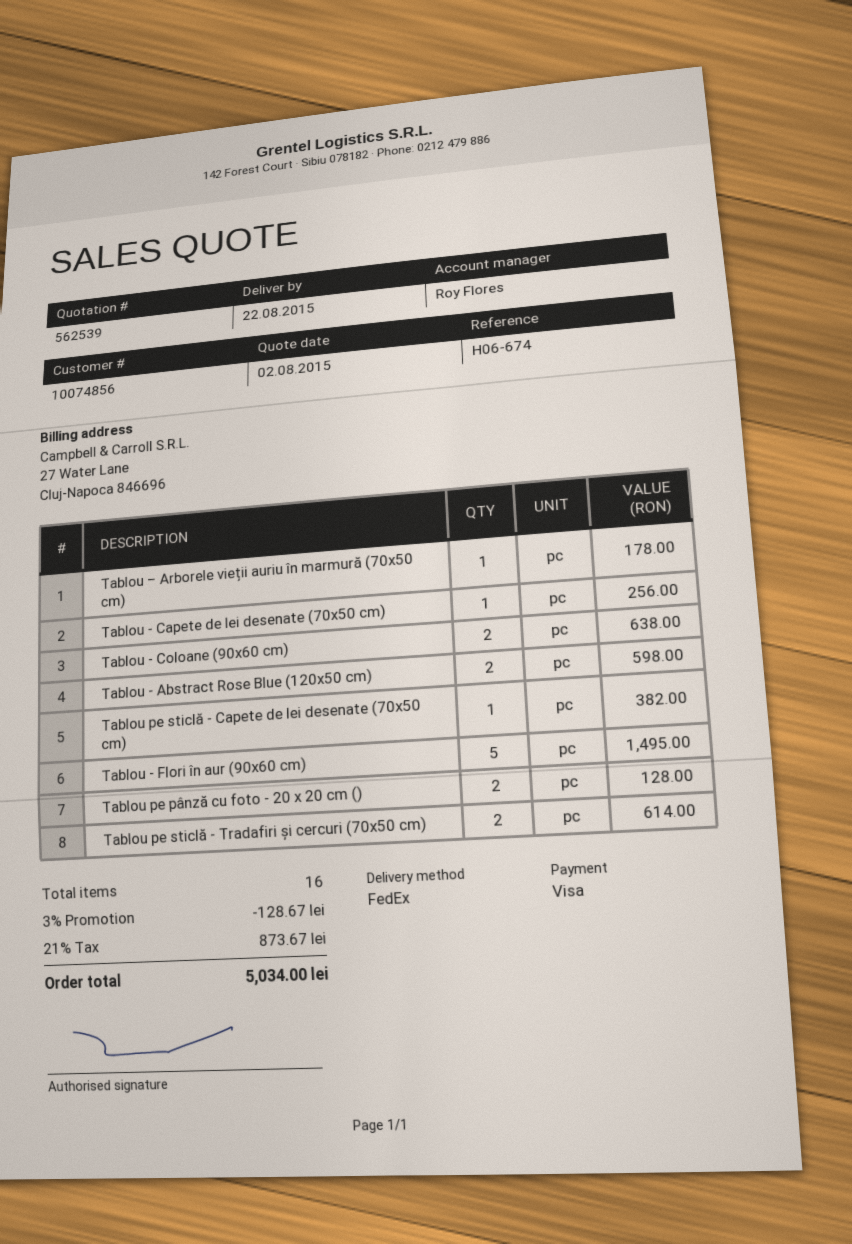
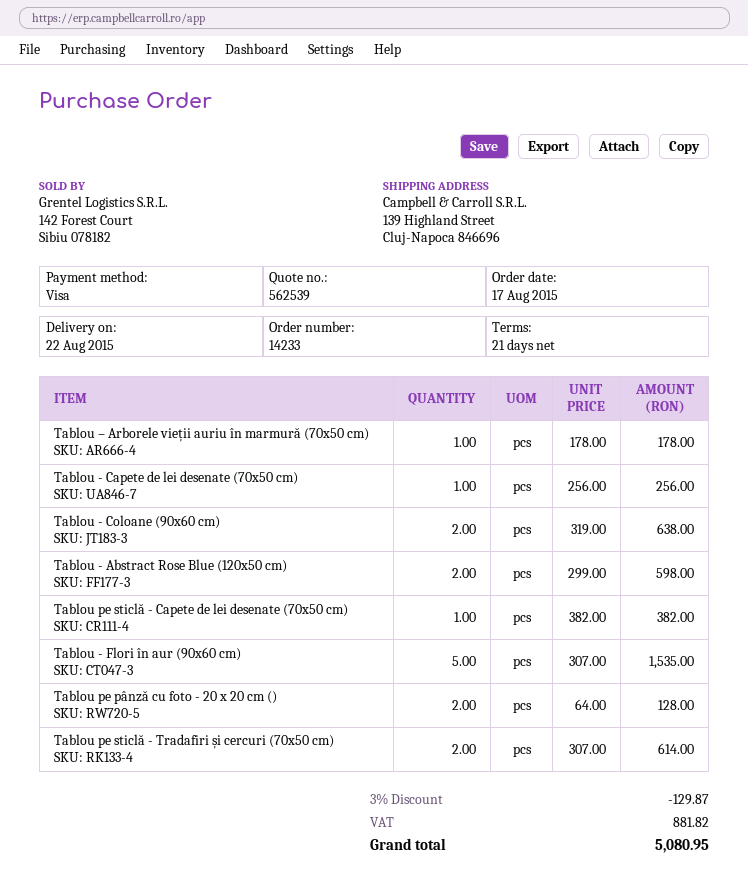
Tablou - Flori în aur (90x60 cm): 5 for 1495.00 -> 5 for 1535.00
discount: 3% = 128.67 -> 3% = 129.87
tax: 873.67 -> 881.82
total: 5034.00 -> 5080.95

